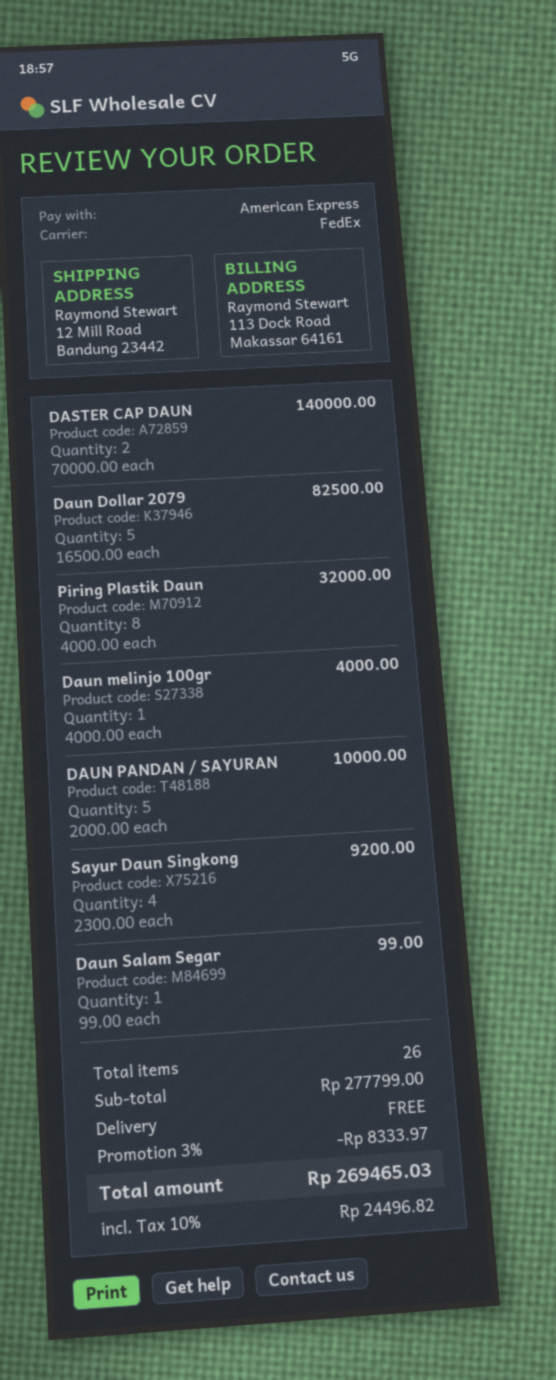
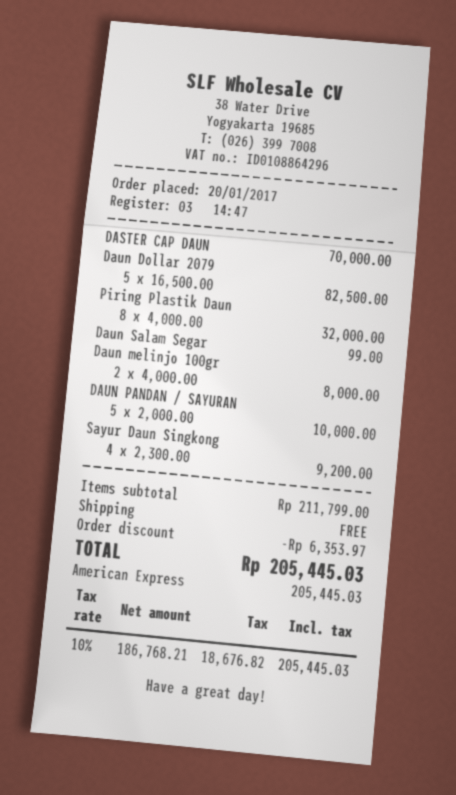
DASTER CAP DAUN: 2 x 70000.00 = 140000.00 -> 1 x 70000.00 = 70000.00
Daun melinjo 100gr: 1 x 4000.00 = 4000.00 -> 2 x 4000.00 = 8000.00
subtotal: 277799.00 -> 211799.00
discount: 8333.97 -> 6353.97
tax: 10% = 24496.82 -> 10% = 18676.82
total: 269465.03 -> 205445.03

